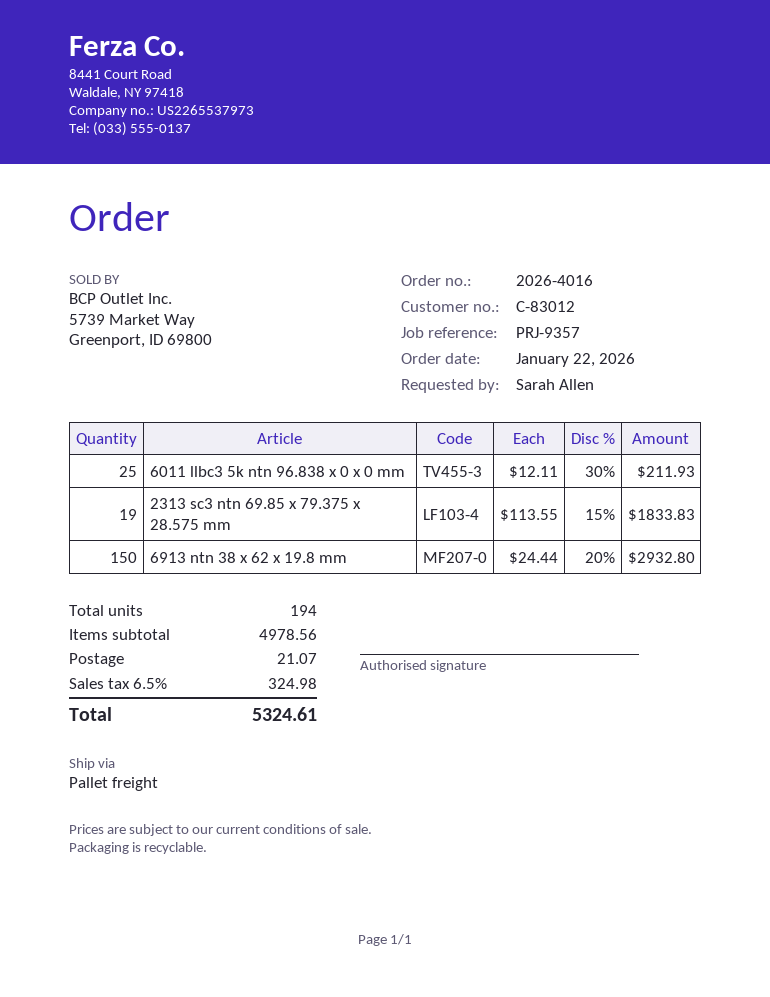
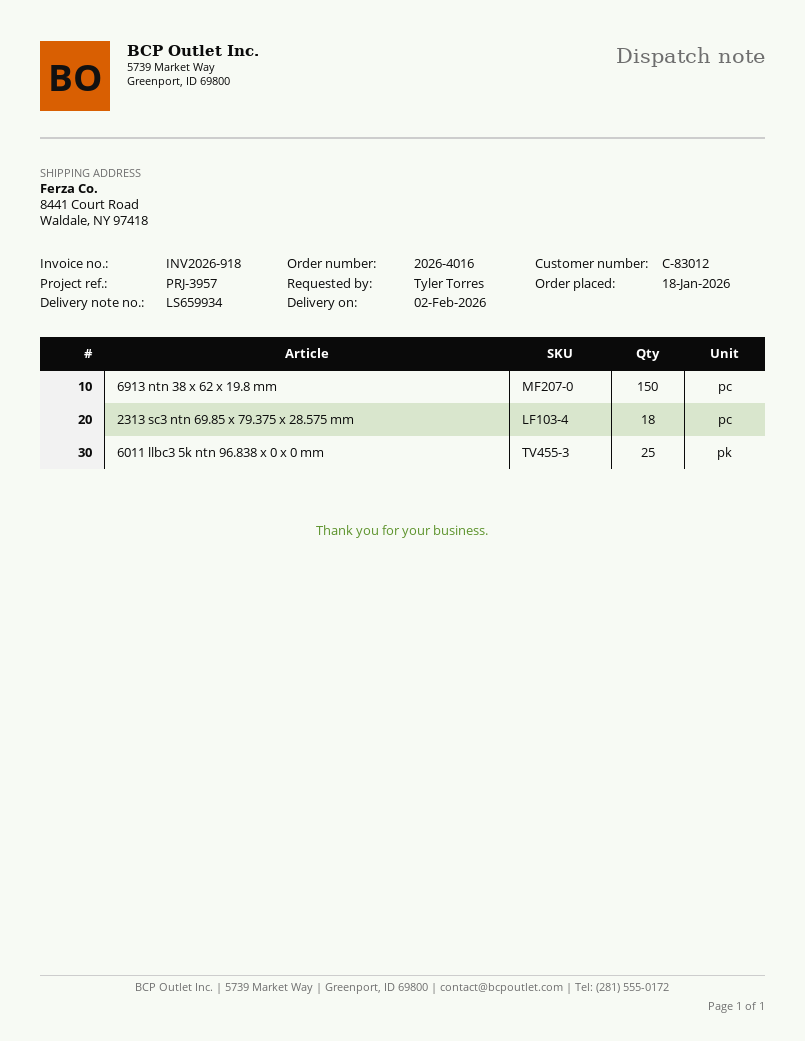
order date: 2026-01-22 -> 2026-01-18
reference: PRJ-9357 -> PRJ-3957
ordered by: Sarah Allen -> Tyler Torres
2313 sc3 ntn 69.85 x 79.375 x 28.575 mm: 19 -> 18

